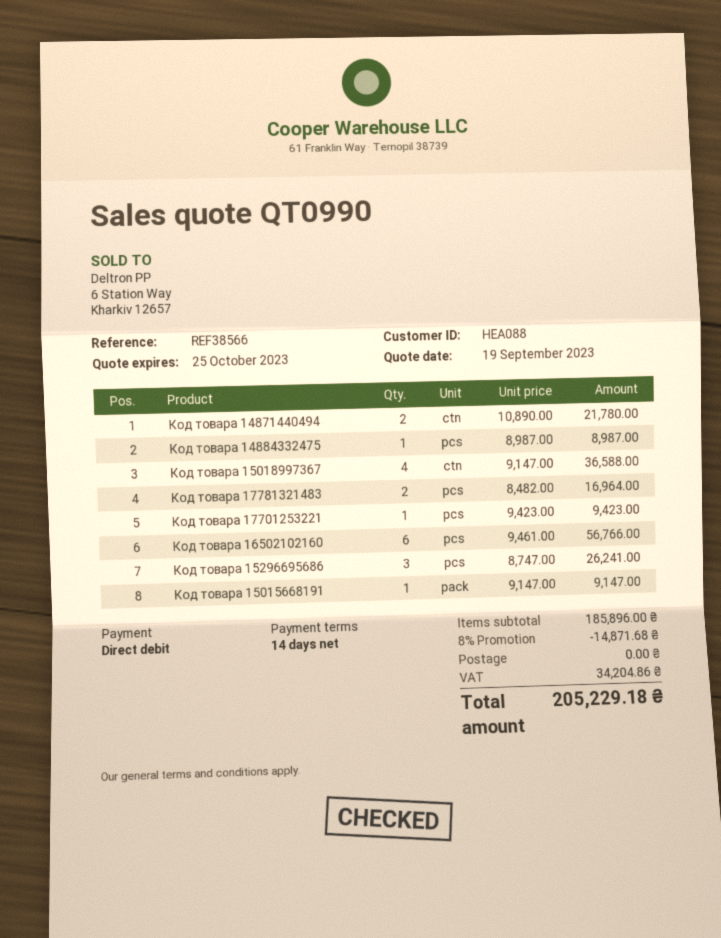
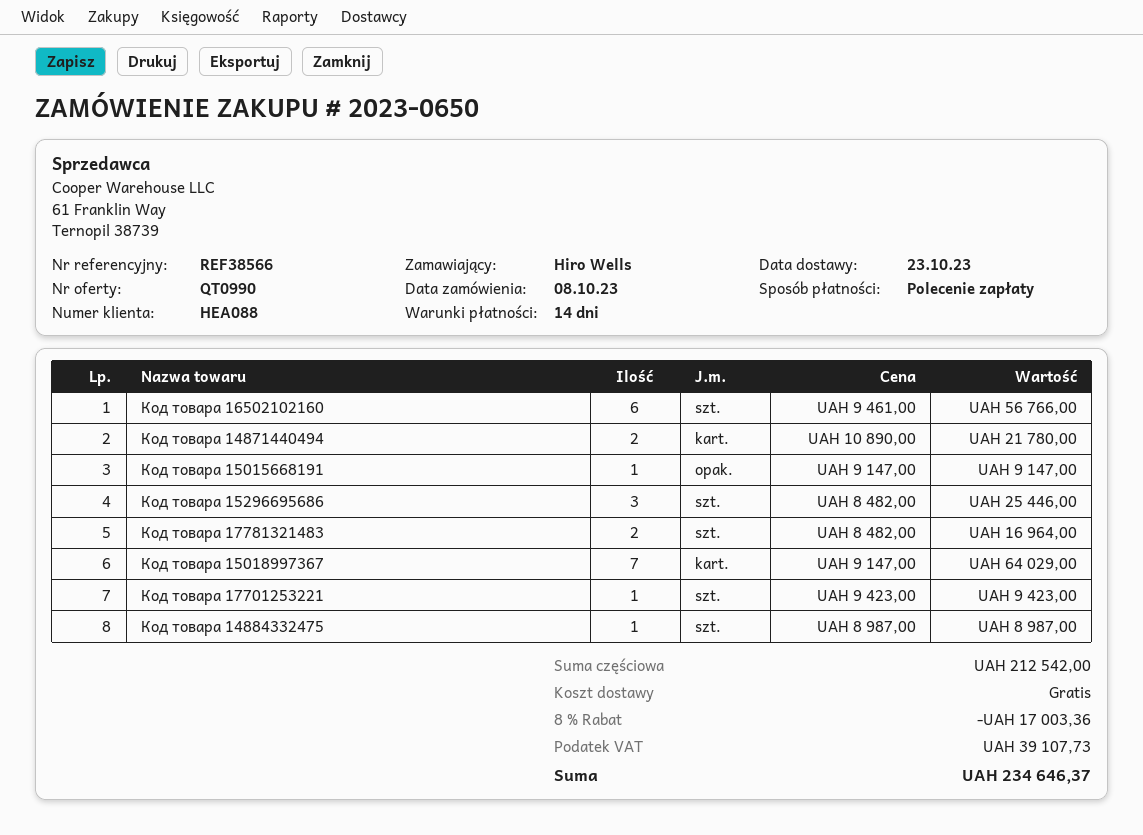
Код товара 15018997367: 4 x 9147.00 = 36588.00 -> 7 x 9147.00 = 64029.00
Код товара 15296695686: 3 x 8747.00 = 26241.00 -> 3 x 8482.00 = 25446.00
subtotal: 185896.00 -> 212542.00
discount: 8% = 14871.68 -> 8% = 17003.36
tax: 34204.86 -> 39107.73
total: 205229.18 -> 234646.37

